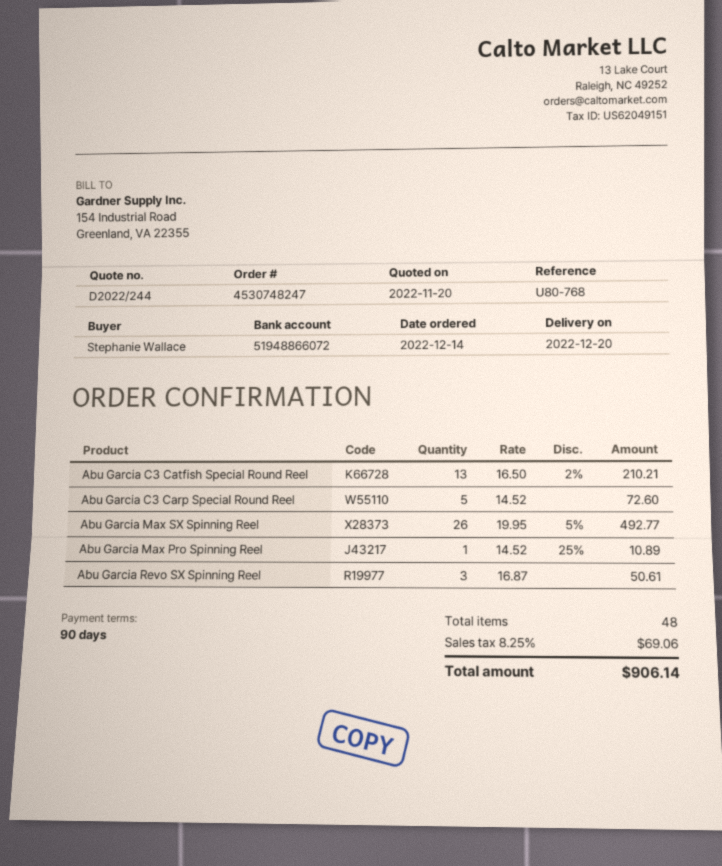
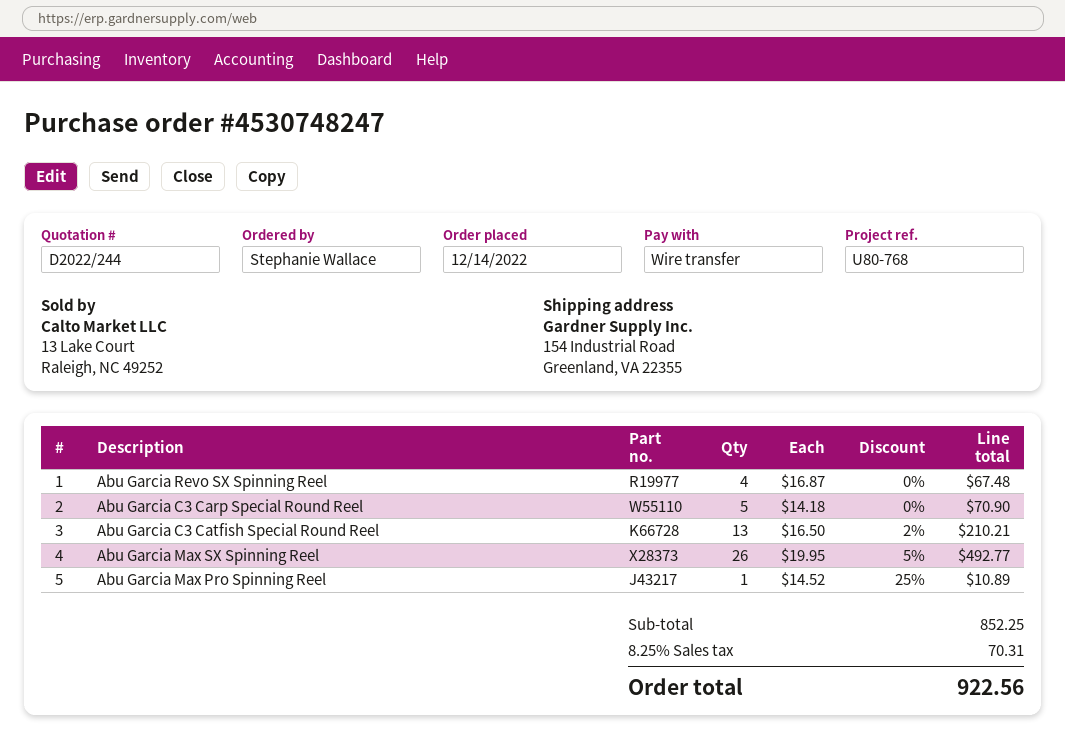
Abu Garcia C3 Carp Special Round Reel: 5 x 14.52 = 72.60 -> 5 x 14.18 = 70.90
Abu Garcia Revo SX Spinning Reel: 3 x 16.87 = 50.61 -> 4 x 16.87 = 67.48
tax: 8.25% = 69.06 -> 8.25% = 70.31
total: 906.14 -> 922.56

